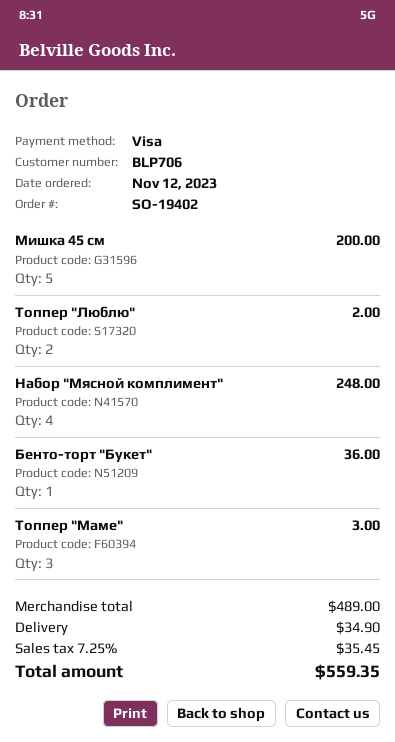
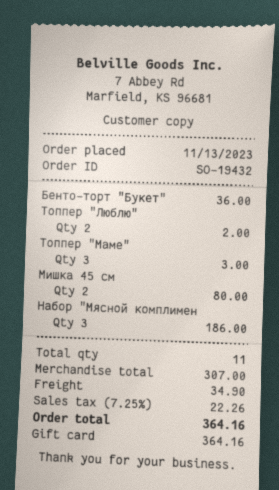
order number: SO-19402 -> SO-19432
order date: 2023-11-12 -> 2023-11-13
payment method: Visa -> gift card
Мишка 45 см: 5 for 200.00 -> 2 for 80.00
Набор "Мясной комплимент": 4 for 248.00 -> 3 for 186.00
subtotal: 489.00 -> 307.00
tax: 7.25% = 35.45 -> 7.25% = 22.26
total: 559.35 -> 364.16

